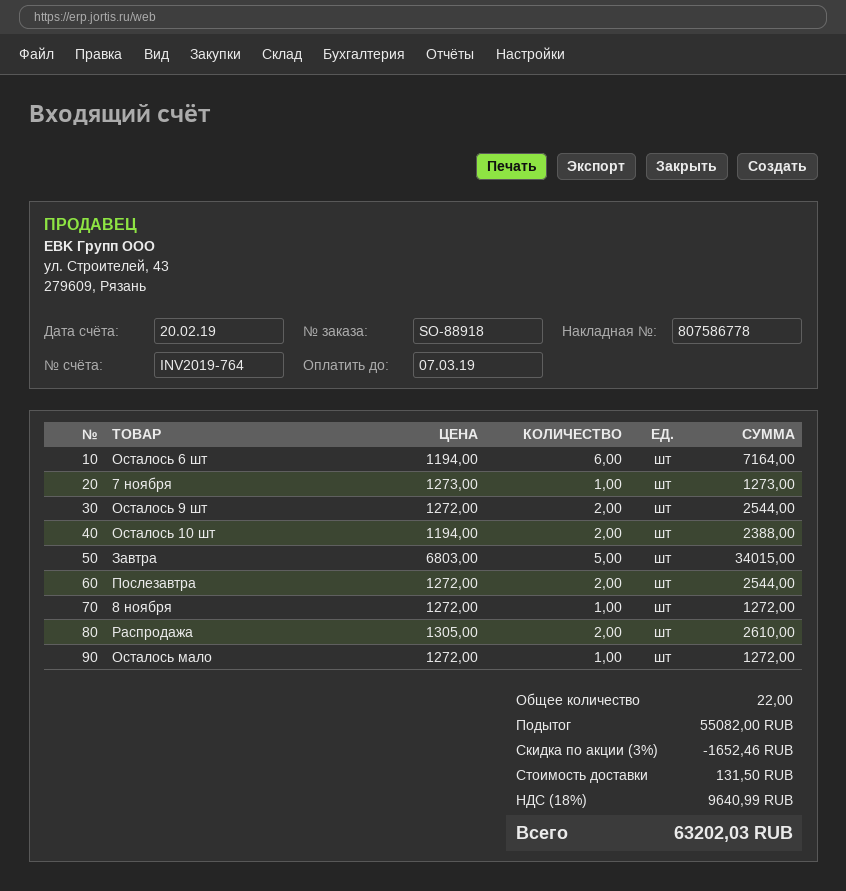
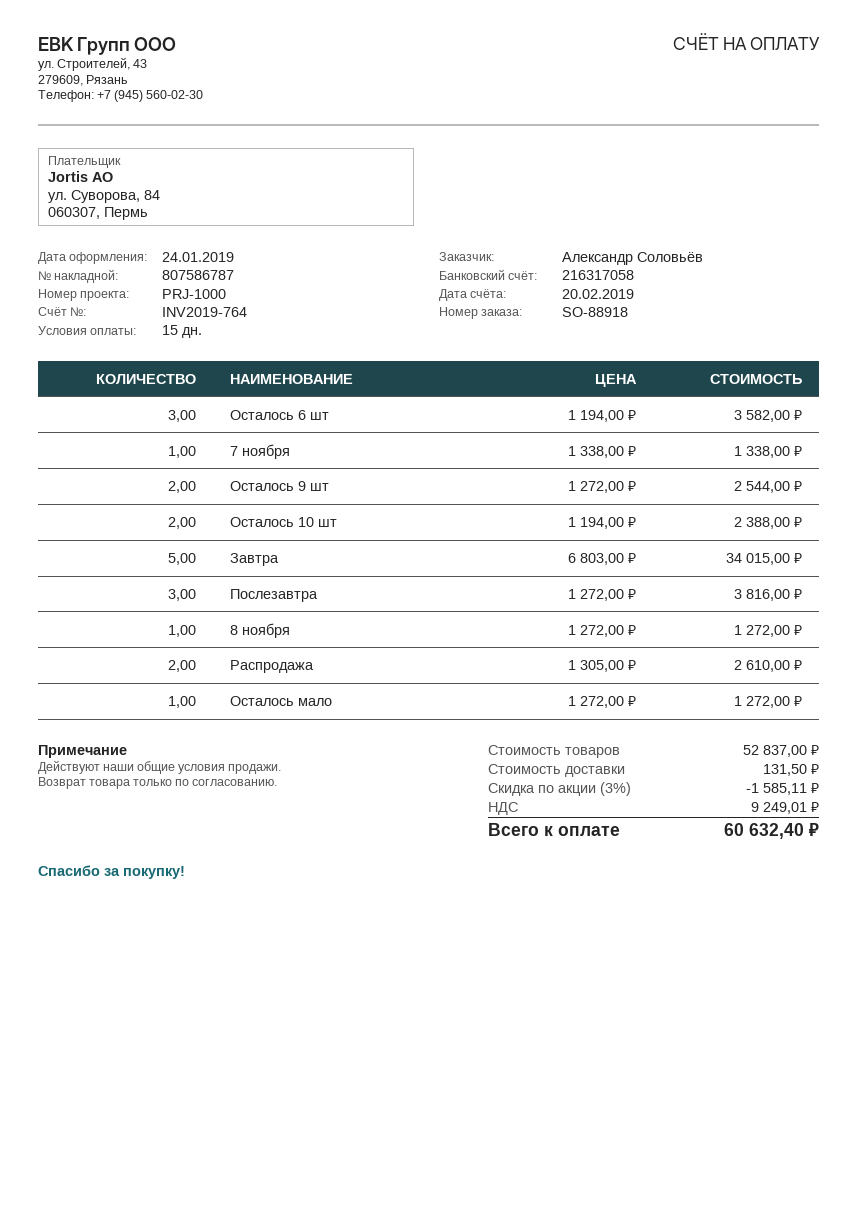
delivery note number: 807586778 -> 807586787
Осталось 6 шт: 6 x 1194.00 = 7164.00 -> 3 x 1194.00 = 3582.00
7 ноября: 1 x 1273.00 = 1273.00 -> 1 x 1338.00 = 1338.00
Послезавтра: 2 x 1272.00 = 2544.00 -> 3 x 1272.00 = 3816.00
subtotal: 55082.00 -> 52837.00
discount: 3% = 1652.46 -> 3% = 1585.11
tax: 9640.99 -> 9249.01
total: 63202.03 -> 60632.40

